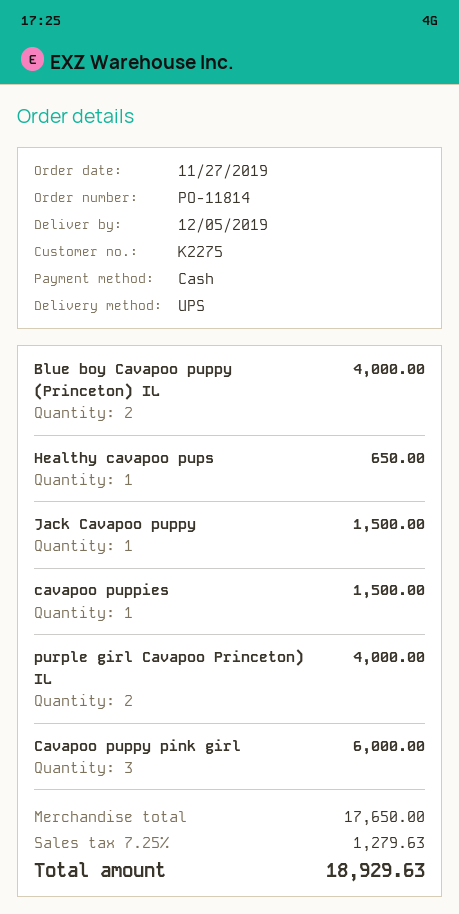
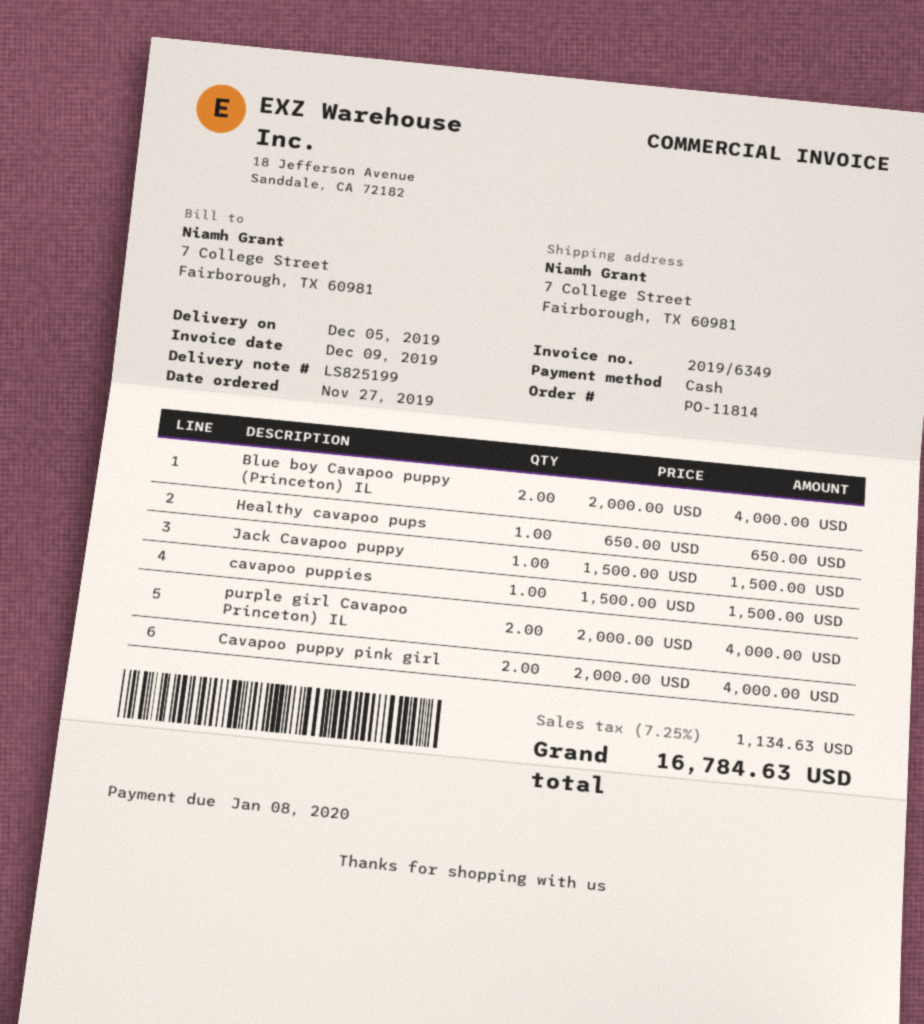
Cavapoo puppy pink girl: 3 for 6000.00 -> 2 for 4000.00
tax: 7.25% = 1279.63 -> 7.25% = 1134.63
total: 18929.63 -> 16784.63

